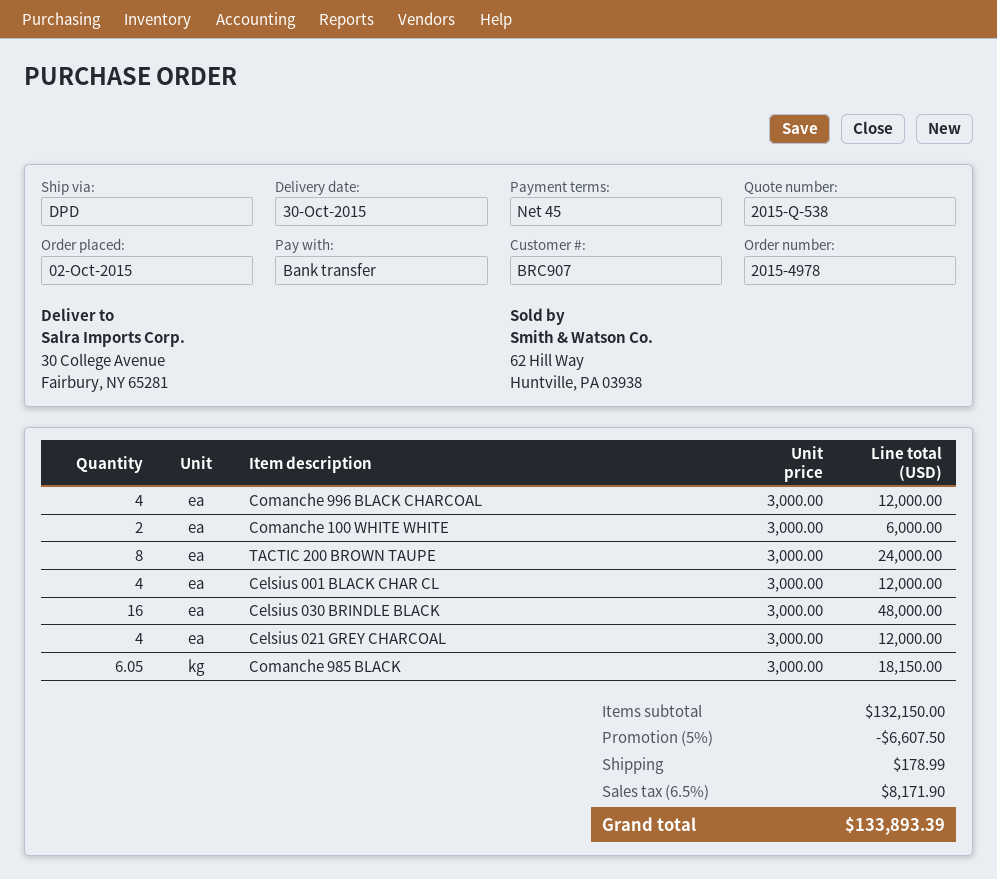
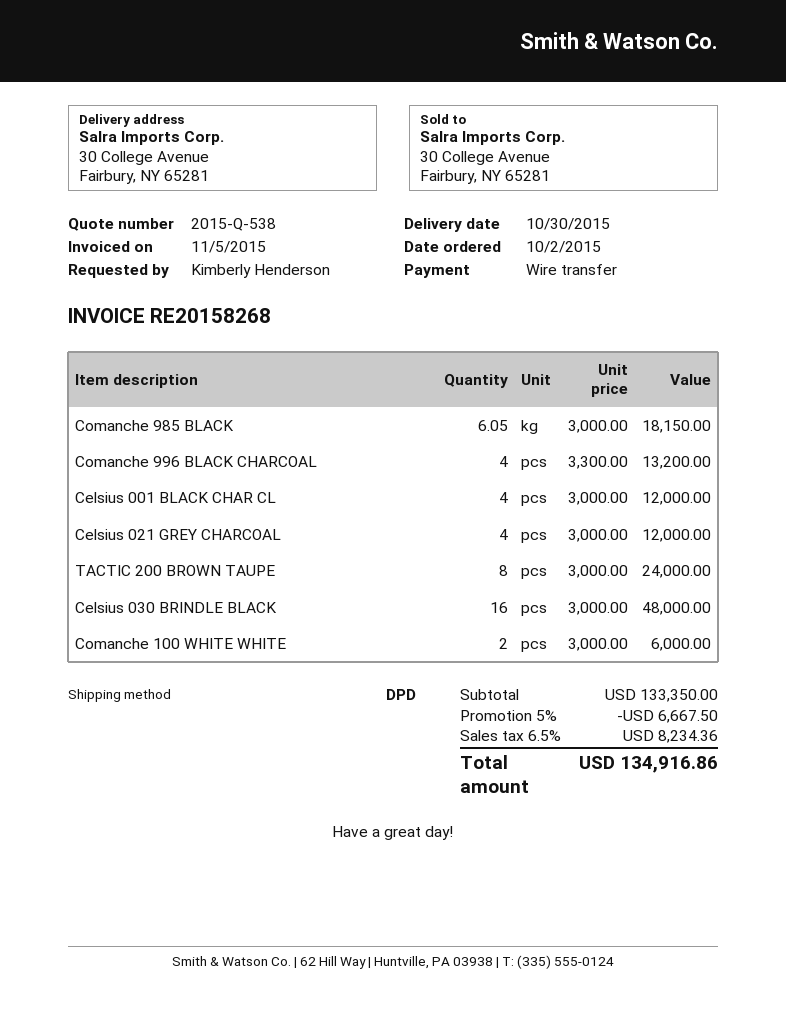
Comanche 996 BLACK CHARCOAL: 4 x 3000.00 = 12000.00 -> 4 x 3300.00 = 13200.00
subtotal: 132150.00 -> 133350.00
discount: 5% = 6607.50 -> 5% = 6667.50
shipping: 178.99 -> none
tax: 6.5% = 8171.90 -> 6.5% = 8234.36
total: 133893.39 -> 134916.86

